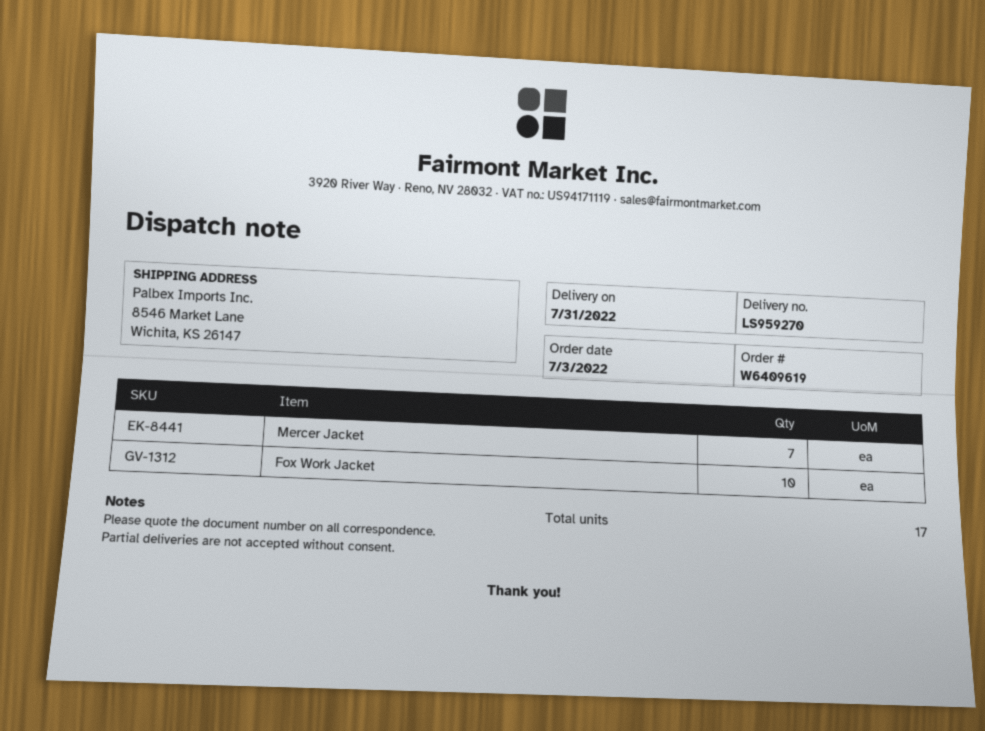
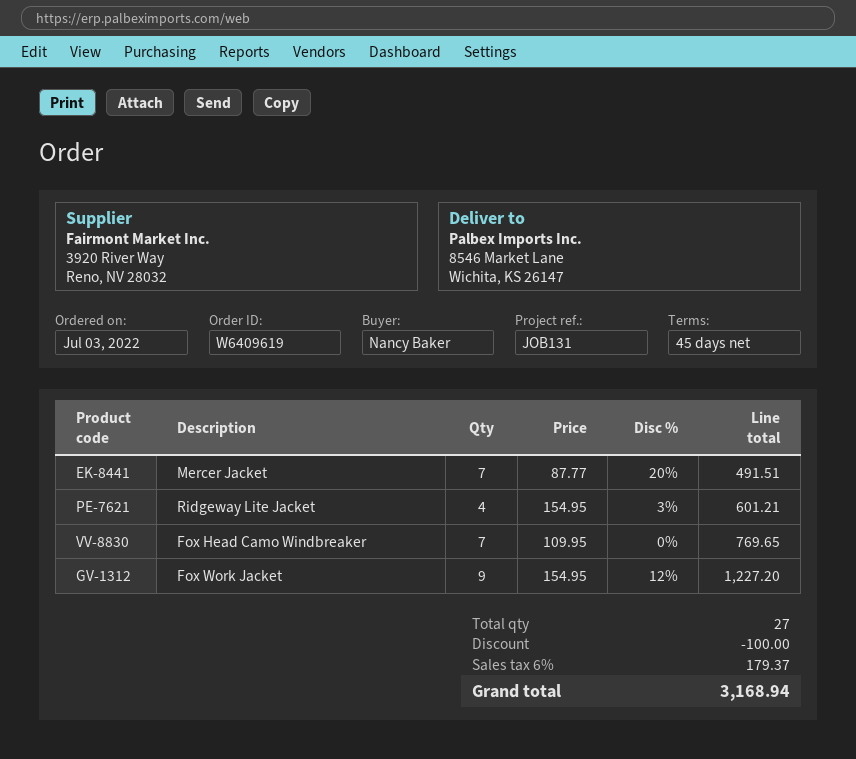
Fox Work Jacket: 10 -> 9
Ridgeway Lite Jacket: none -> 4
Fox Head Camo Windbreaker: none -> 7
total quantity: 17 -> 27

